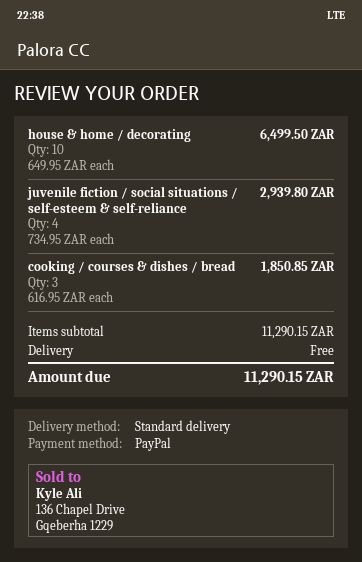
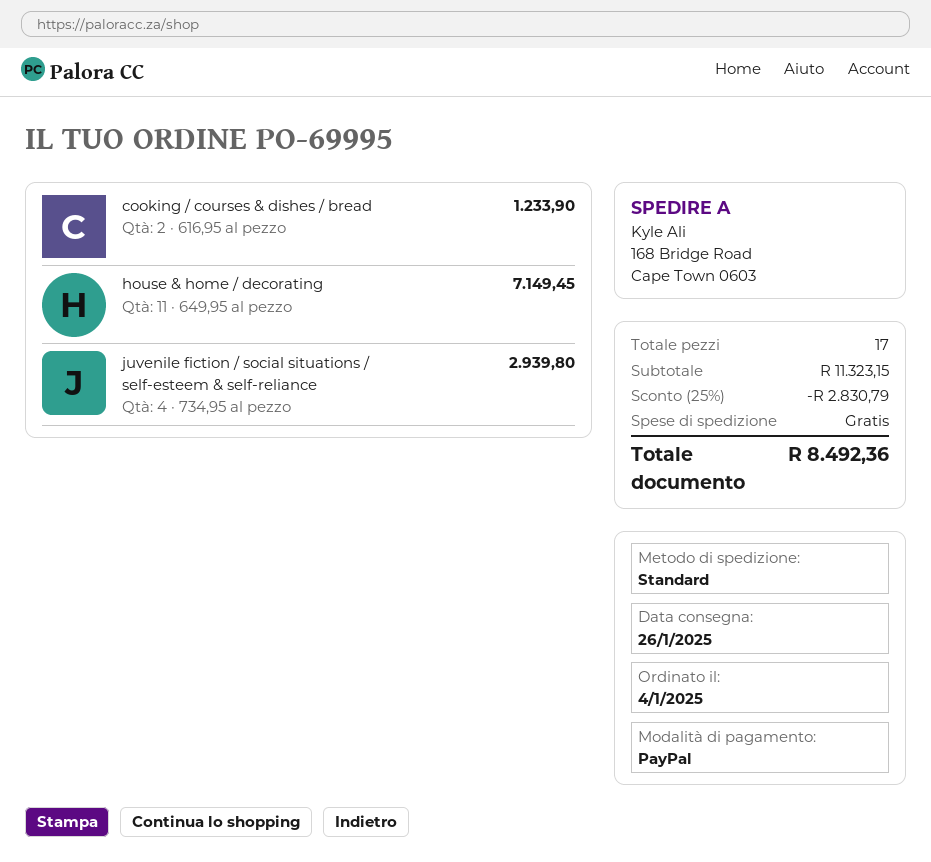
house & home / decorating: 10 x 649.95 = 6499.50 -> 11 x 649.95 = 7149.45
cooking / courses & dishes / bread: 3 x 616.95 = 1850.85 -> 2 x 616.95 = 1233.90
subtotal: 11290.15 -> 11323.15
discount: none -> 25% = 2830.79
total: 11290.15 -> 8492.36

